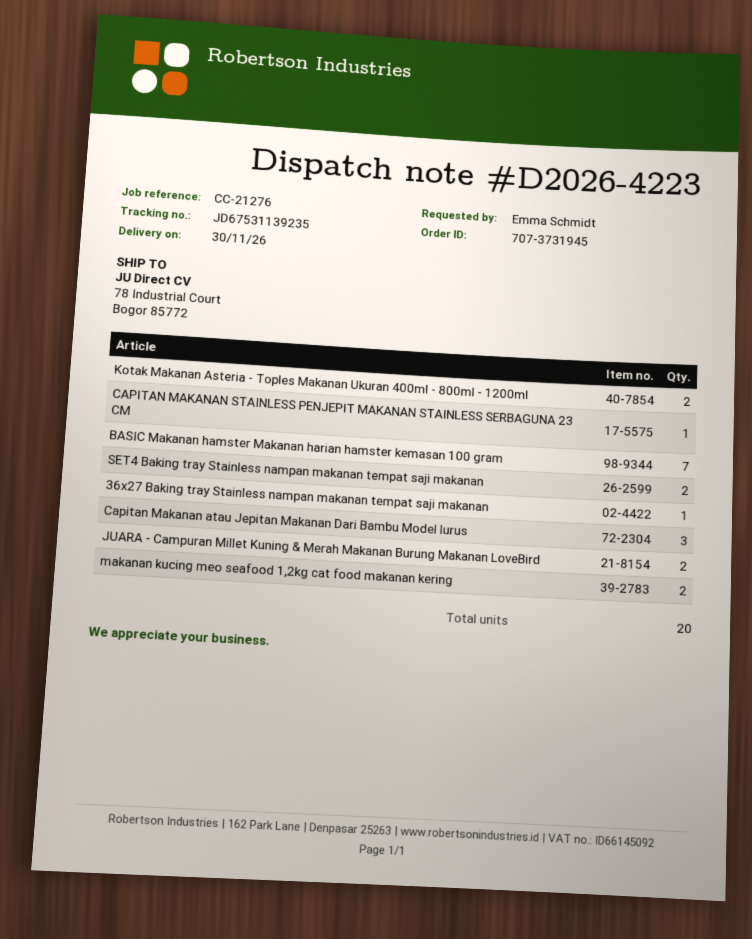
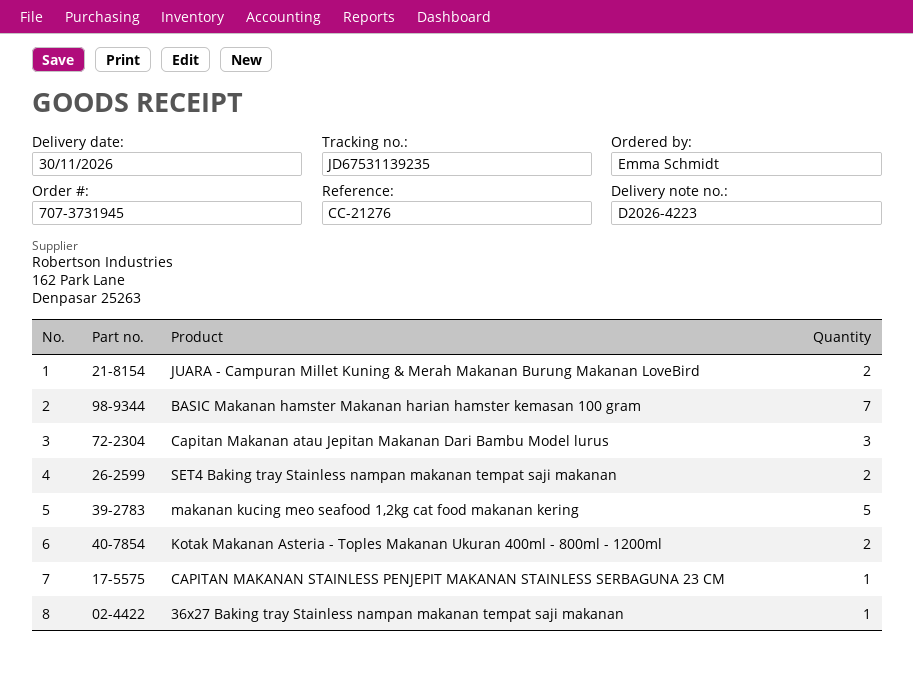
makanan kucing meo seafood 1,2kg cat food makanan kering: 2 -> 5

